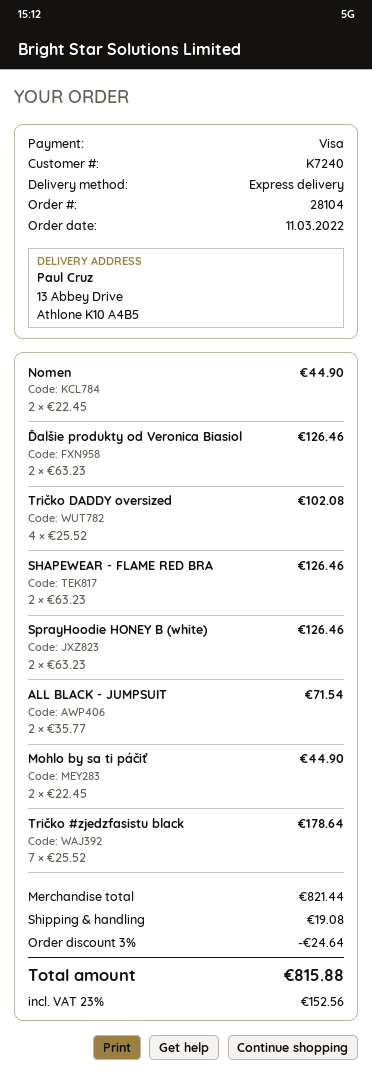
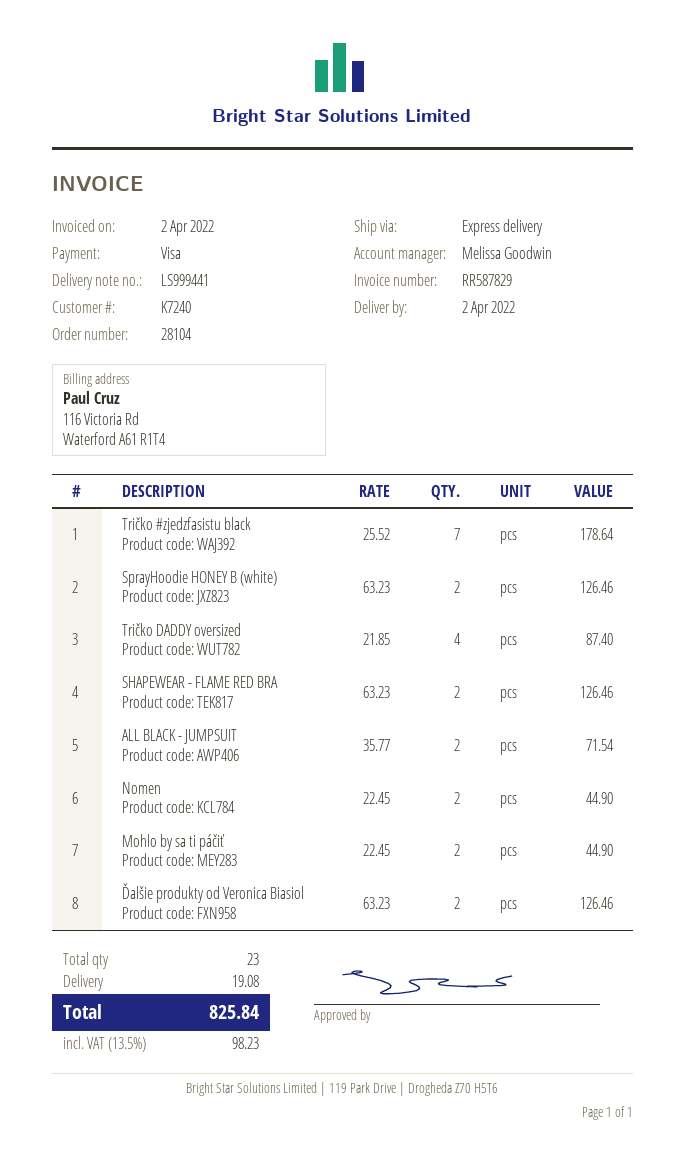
Tričko DADDY oversized: 4 x 25.52 = 102.08 -> 4 x 21.85 = 87.40
discount: 3% = 24.64 -> none
tax: 23% = 152.56 -> 13.5% = 98.23
total: 815.88 -> 825.84

